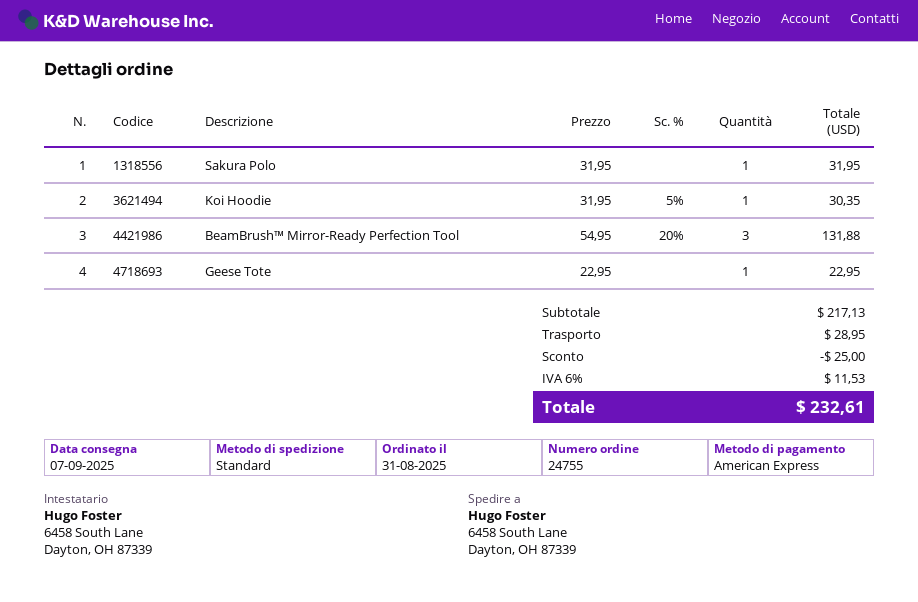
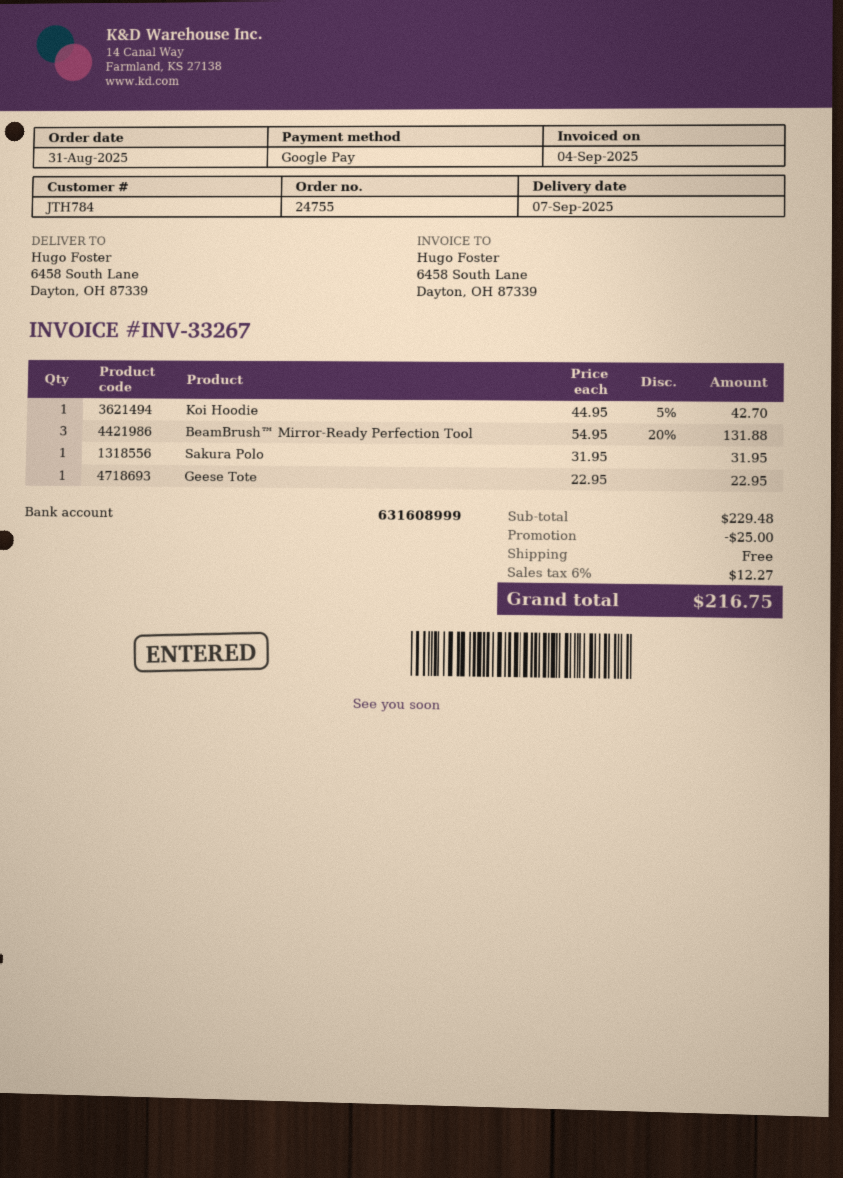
payment method: American Express -> Google Pay
Koi Hoodie: 1 x 31.95 - 5% = 30.35 -> 1 x 44.95 - 5% = 42.70
subtotal: 217.13 -> 229.48
shipping: 28.95 -> 0.00
tax: 6% = 11.53 -> 6% = 12.27
total: 232.61 -> 216.75

